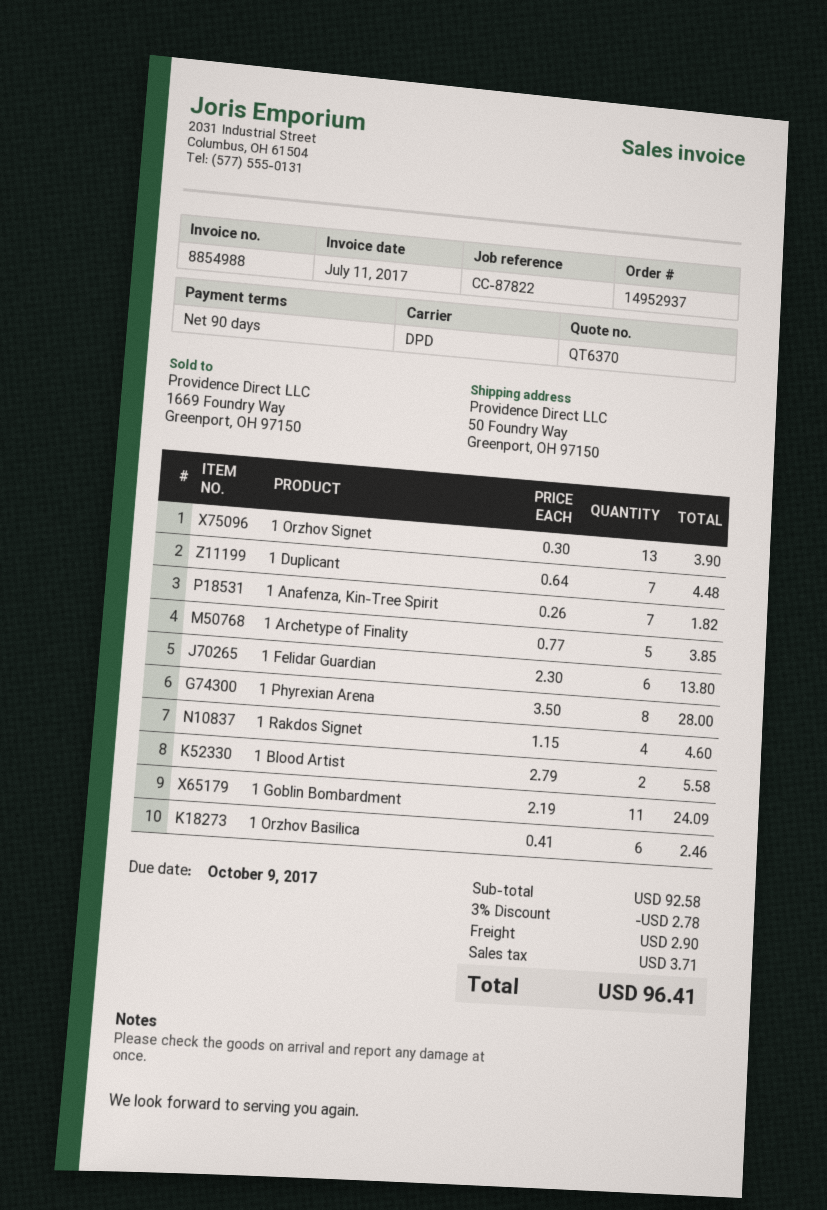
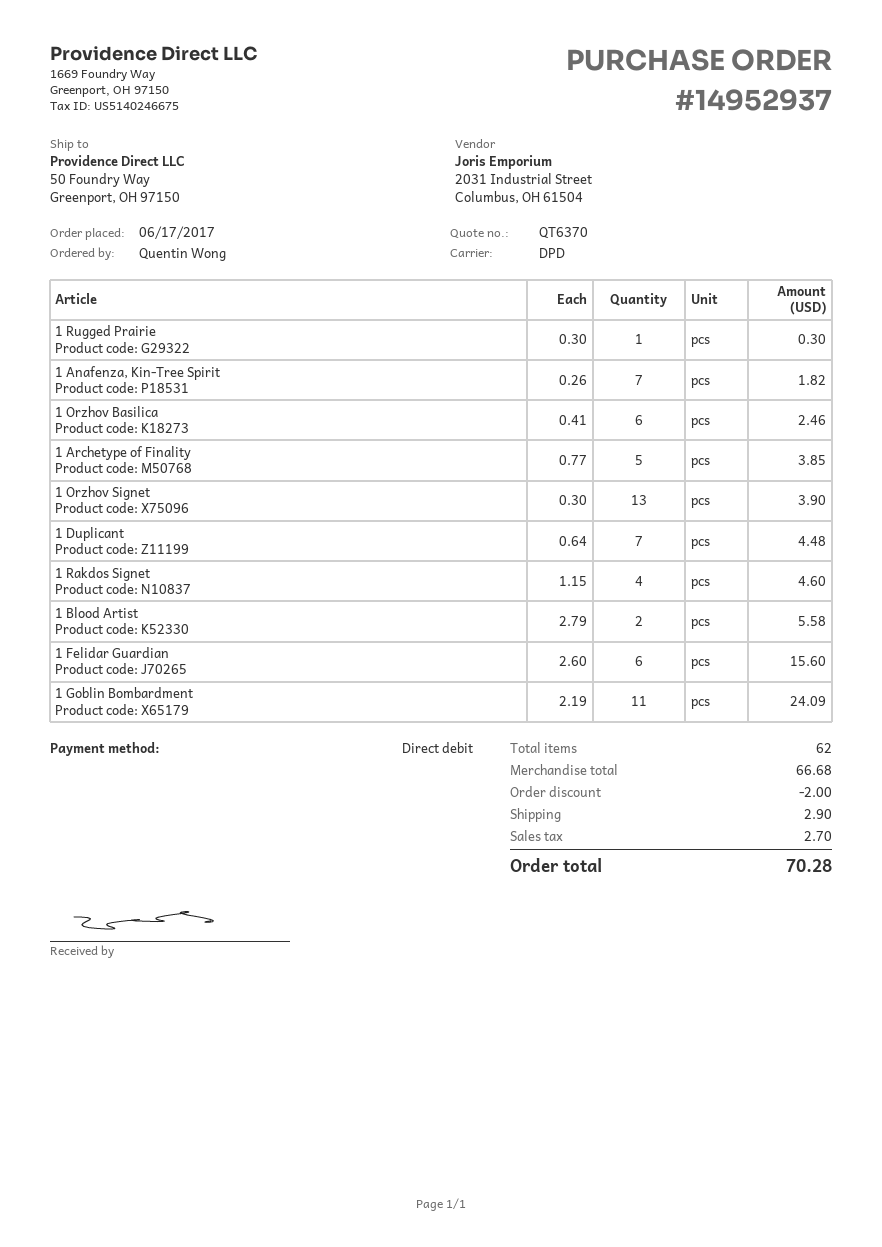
1 Felidar Guardian: 6 x 2.30 = 13.80 -> 6 x 2.60 = 15.60
1 Phyrexian Arena: 8 x 3.50 = 28.00 -> none
1 Rugged Prairie: none -> 1 x 0.30 = 0.30
subtotal: 92.58 -> 66.68
discount: 2.78 -> 2.00
tax: 3.71 -> 2.70
total: 96.41 -> 70.28

